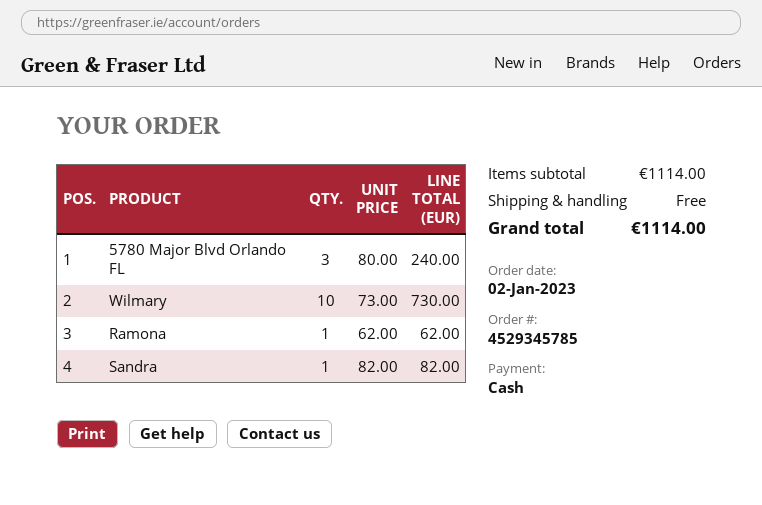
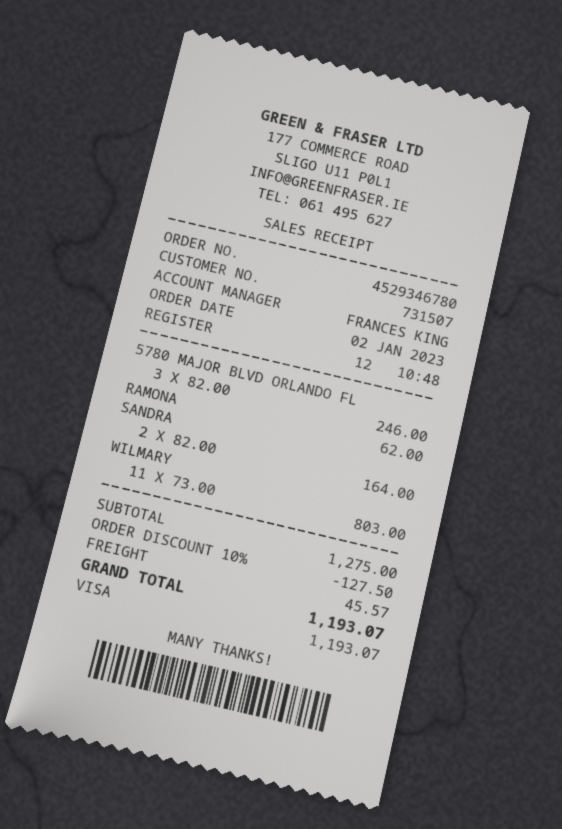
order number: 4529345785 -> 4529346780
payment method: cash -> Visa
5780 Major Blvd Orlando FL: 3 x 80.00 = 240.00 -> 3 x 82.00 = 246.00
Wilmary: 10 x 73.00 = 730.00 -> 11 x 73.00 = 803.00
Sandra: 1 x 82.00 = 82.00 -> 2 x 82.00 = 164.00
subtotal: 1114.00 -> 1275.00
discount: none -> 10% = 127.50
shipping: 0.00 -> 45.57
total: 1114.00 -> 1193.07

